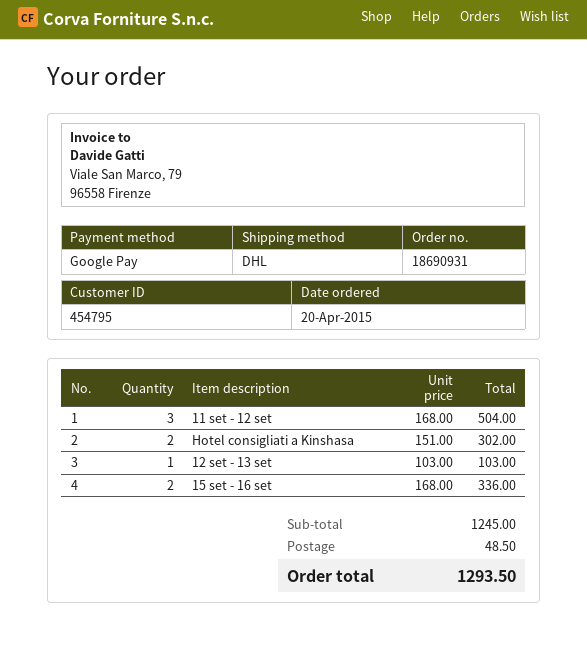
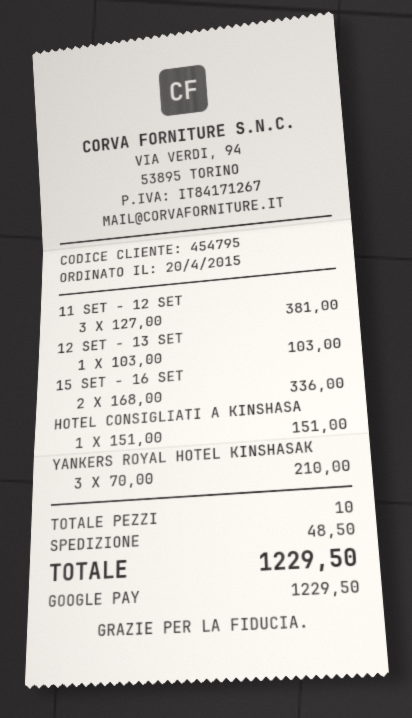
11 set - 12 set: 3 x 168.00 = 504.00 -> 3 x 127.00 = 381.00
Hotel consigliati a Kinshasa: 2 x 151.00 = 302.00 -> 1 x 151.00 = 151.00
YANKERS ROYAL HOTEL KINSHASAK: none -> 3 x 70.00 = 210.00
total: 1293.50 -> 1229.50

